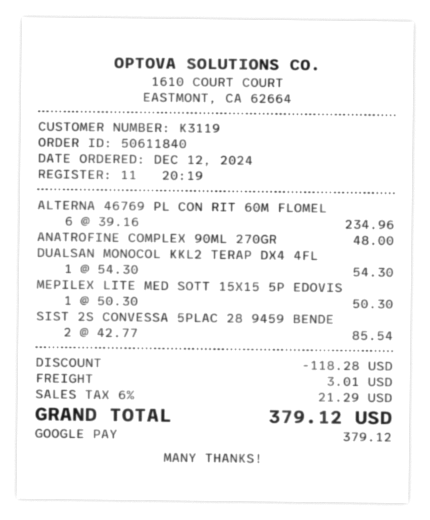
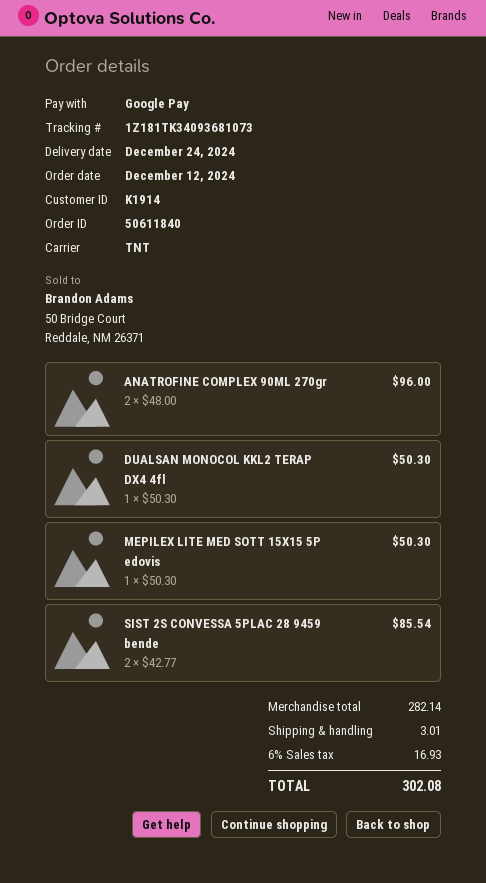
customer number: K3119 -> K1914
ALTERNA 46769 PL CON RIT 60M FLOMEL: 6 x 39.16 = 234.96 -> none
ANATROFINE COMPLEX 90ML 270GR: 1 x 48.00 = 48.00 -> 2 x 48.00 = 96.00
DUALSAN MONOCOL KKL2 TERAP DX4 4FL: 1 x 54.30 = 54.30 -> 1 x 50.30 = 50.30
discount: 118.28 -> none
tax: 6% = 21.29 -> 6% = 16.93
total: 379.12 -> 302.08

